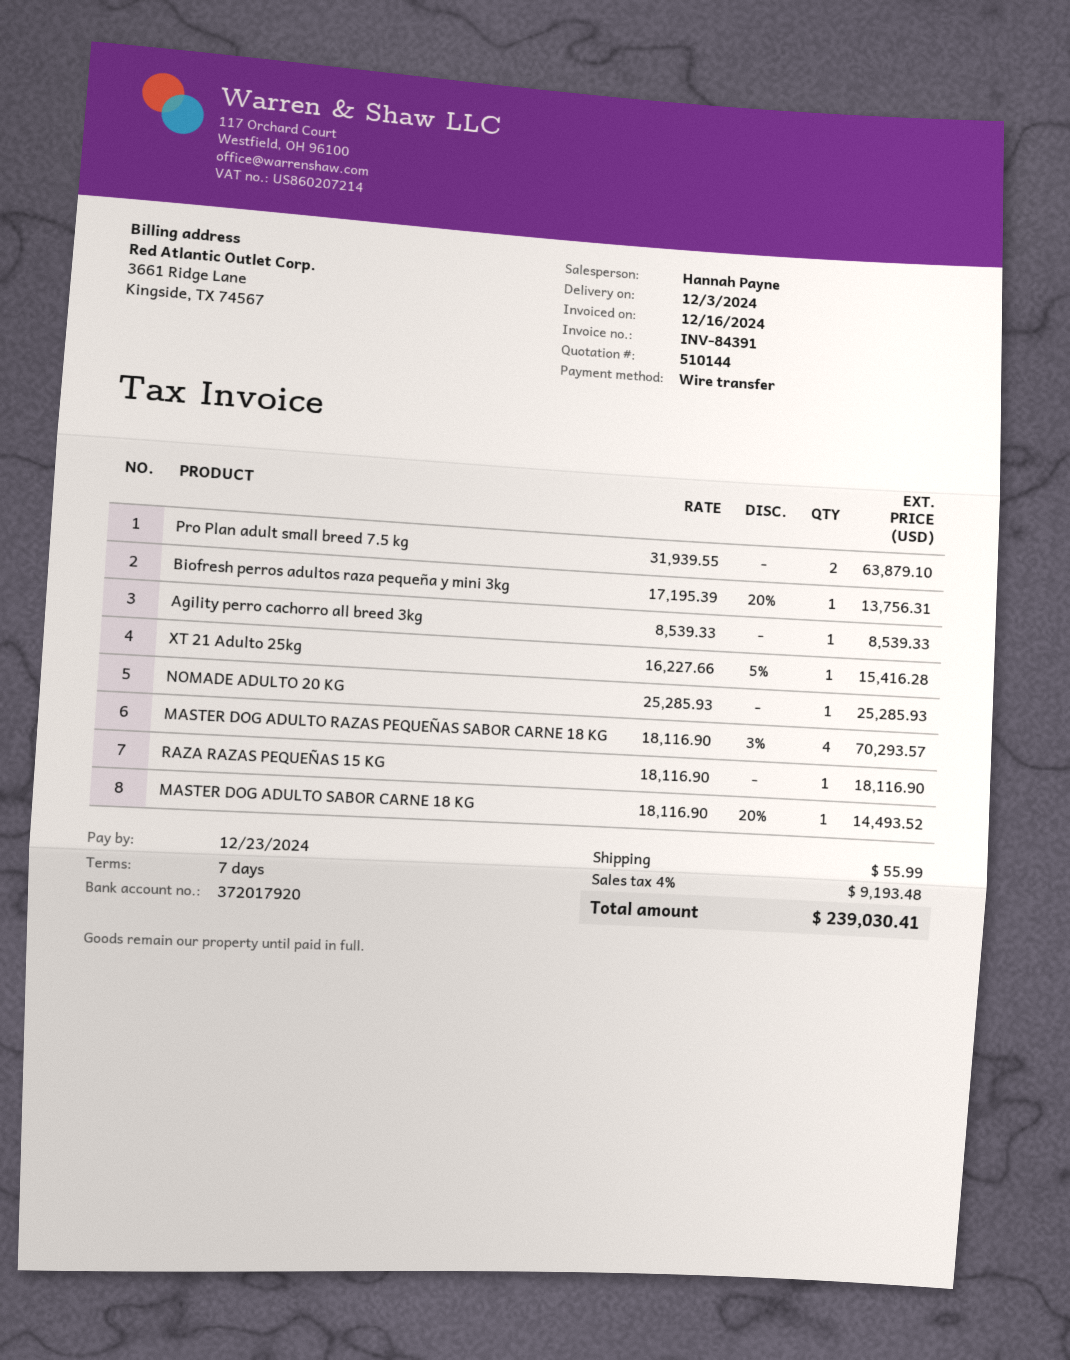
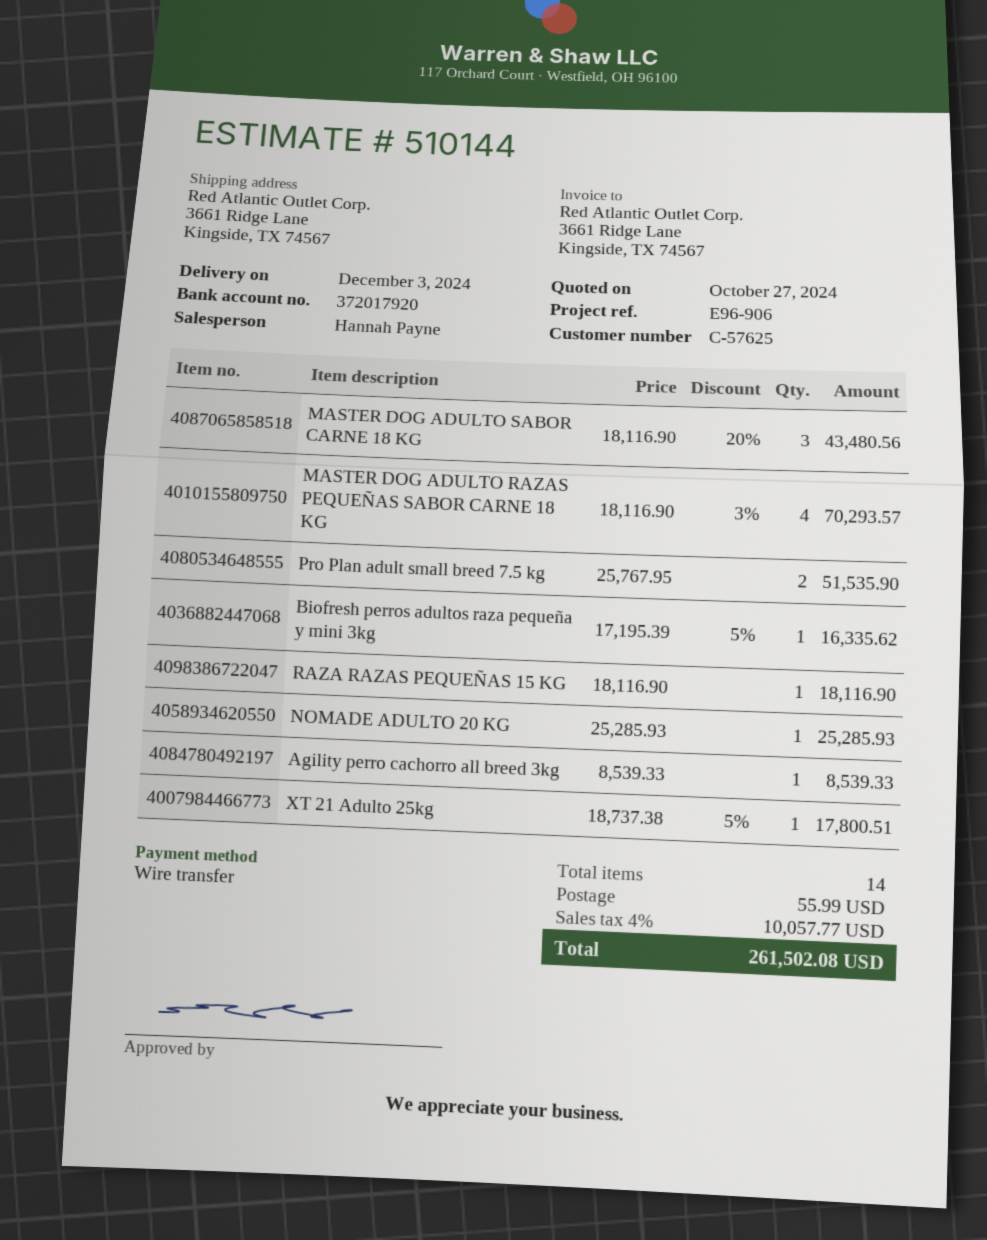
Pro Plan adult small breed 7.5 kg: 2 x 31939.55 = 63879.10 -> 2 x 25767.95 = 51535.90
Biofresh perros adultos raza pequeña y mini 3kg: 1 x 17195.39 - 20% = 13756.31 -> 1 x 17195.39 - 5% = 16335.62
XT 21 Adulto 25kg: 1 x 16227.66 - 5% = 15416.28 -> 1 x 18737.38 - 5% = 17800.51
MASTER DOG ADULTO SABOR CARNE 18 KG: 1 x 18116.90 - 20% = 14493.52 -> 3 x 18116.90 - 20% = 43480.56
tax: 4% = 9193.48 -> 4% = 10057.77
total: 239030.41 -> 261502.08

